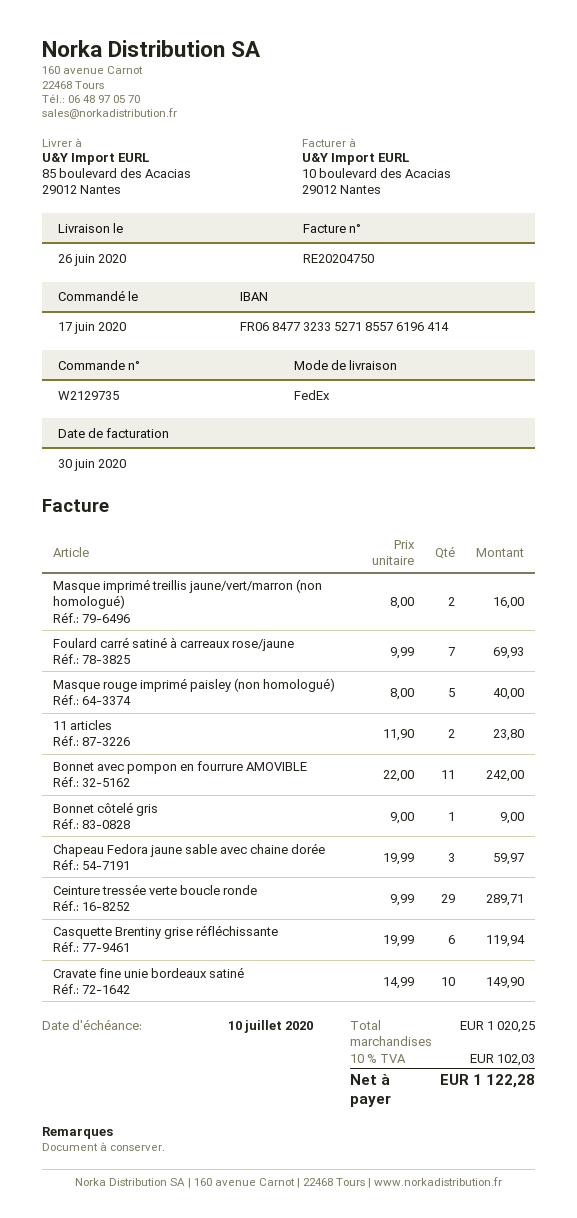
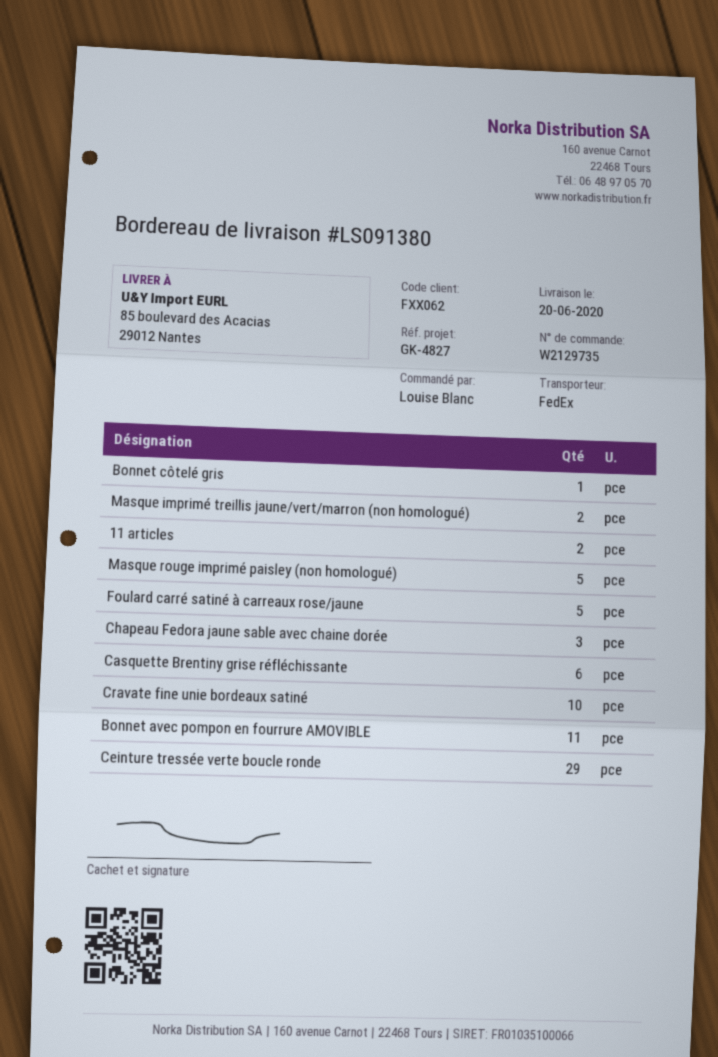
delivery date: 2020-06-26 -> 2020-06-20
Foulard carré satiné à carreaux rose/jaune: 7 -> 5

